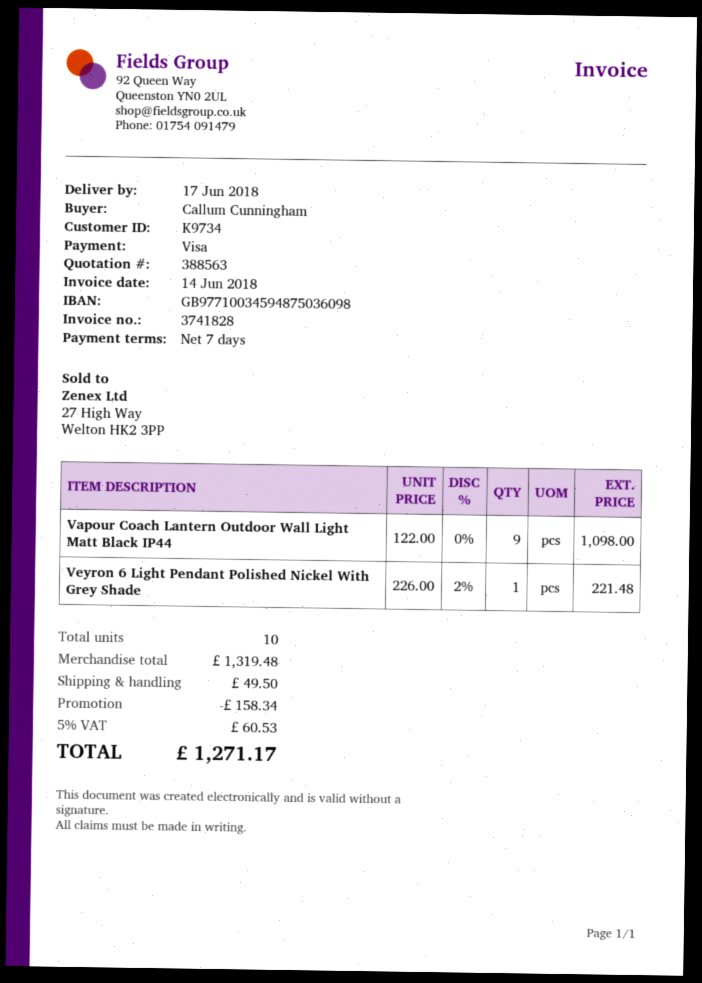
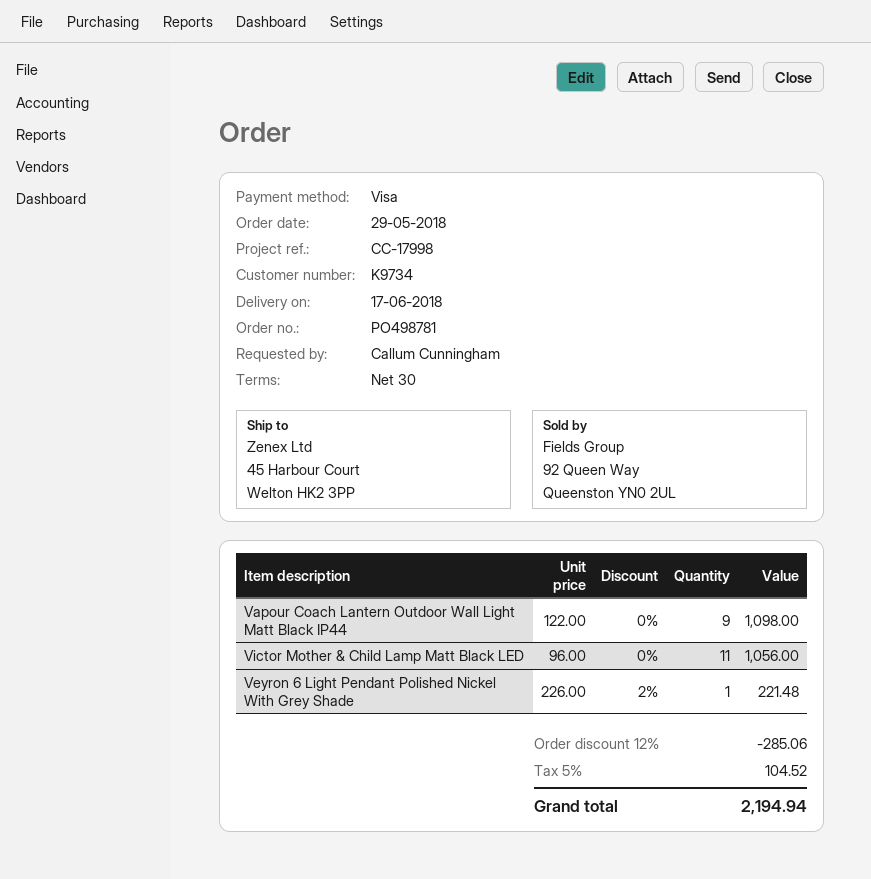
payment terms: 7 days -> 30 days
Victor Mother & Child Lamp Matt Black LED: none -> 11 x 96.00 = 1056.00
discount: 158.34 -> 285.06
shipping: 49.50 -> none
tax: 5% = 60.53 -> 5% = 104.52
total: 1271.17 -> 2194.94

